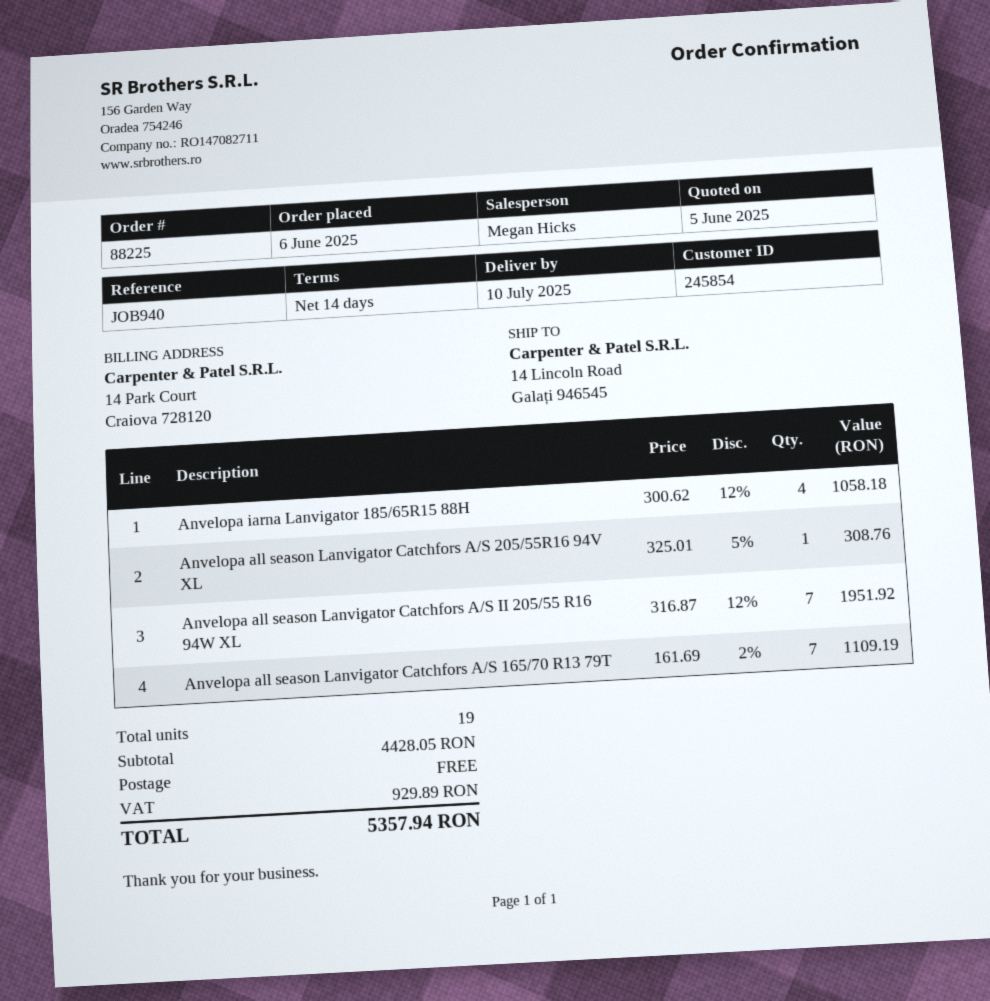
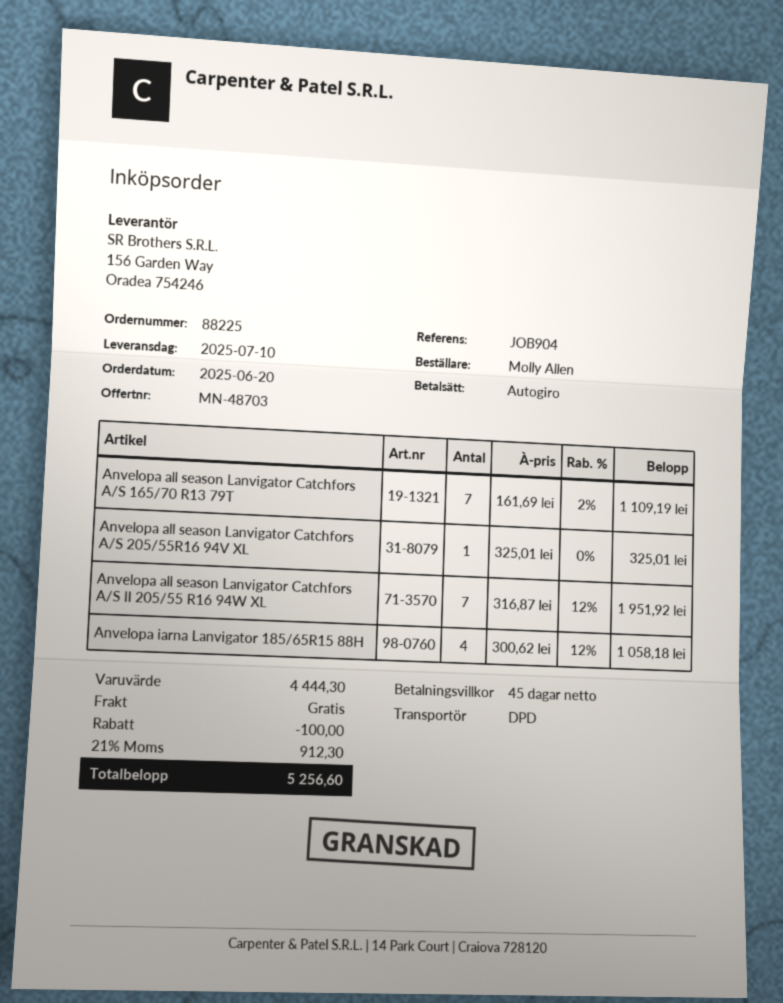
order date: 2025-06-06 -> 2025-06-20
payment terms: 14 days -> 45 days
reference: JOB940 -> JOB904
Anvelopa all season Lanvigator Catchfors A/S 205/55R16 94V XL: 1 x 325.01 - 5% = 308.76 -> 1 x 325.01 = 325.01
subtotal: 4428.05 -> 4444.30
discount: none -> 100.00
tax: 929.89 -> 912.30
total: 5357.94 -> 5256.60

